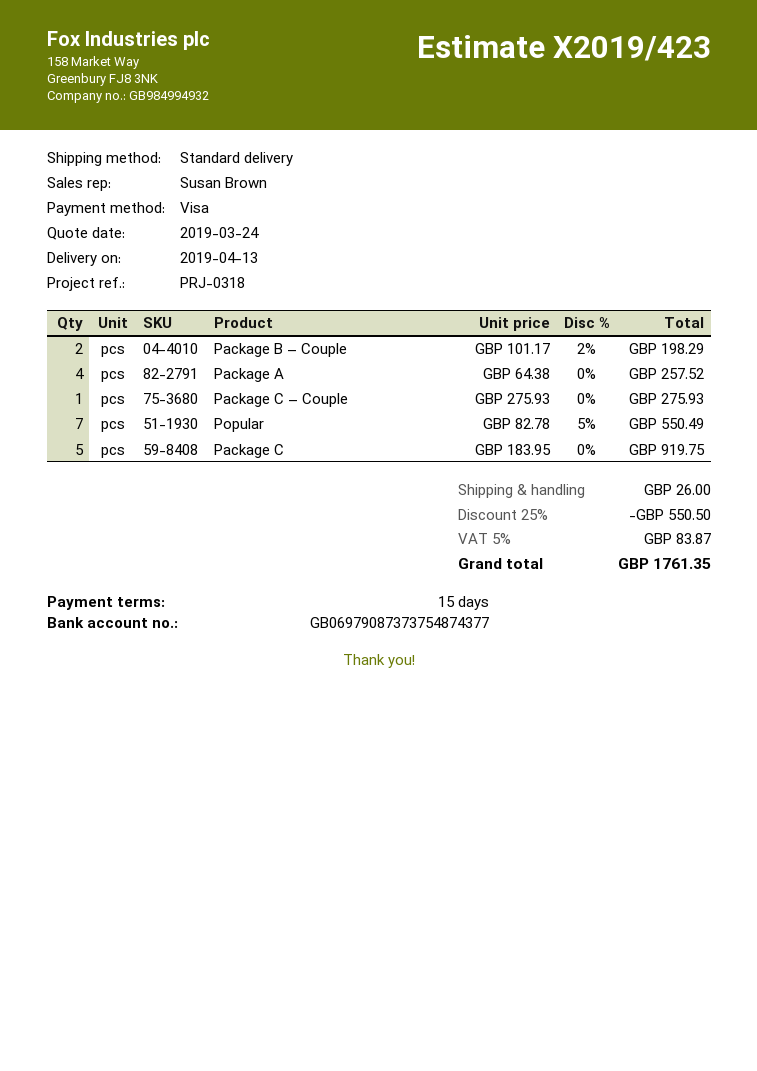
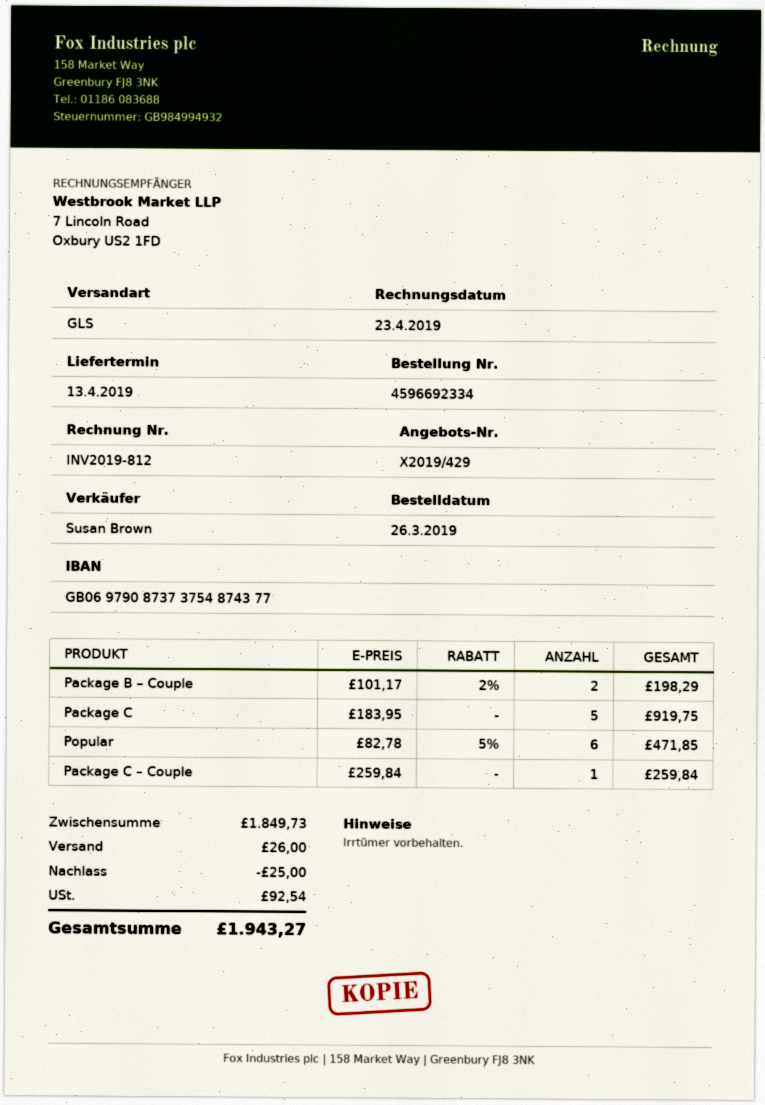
quote number: X2019/423 -> X2019/429
shipping method: standard -> GLS
Package A: 4 x 64.38 = 257.52 -> none
Package C – Couple: 1 x 275.93 = 275.93 -> 1 x 259.84 = 259.84
Popular: 7 x 82.78 - 5% = 550.49 -> 6 x 82.78 - 5% = 471.85
discount: 550.50 -> 25.00
tax: 83.87 -> 92.54
total: 1761.35 -> 1943.27

